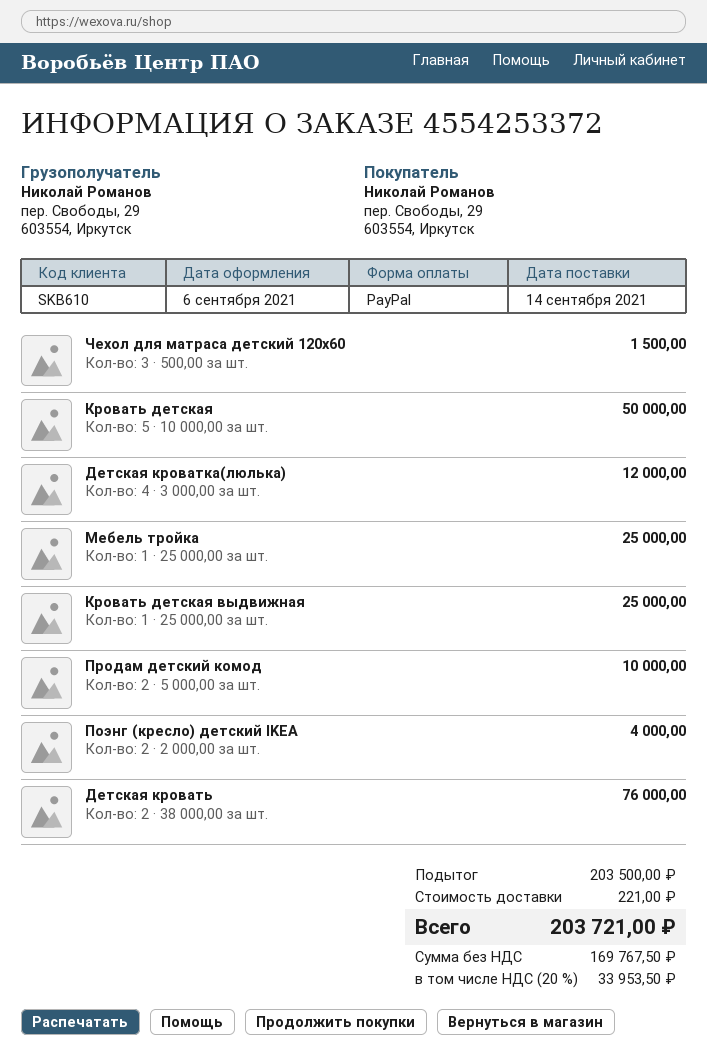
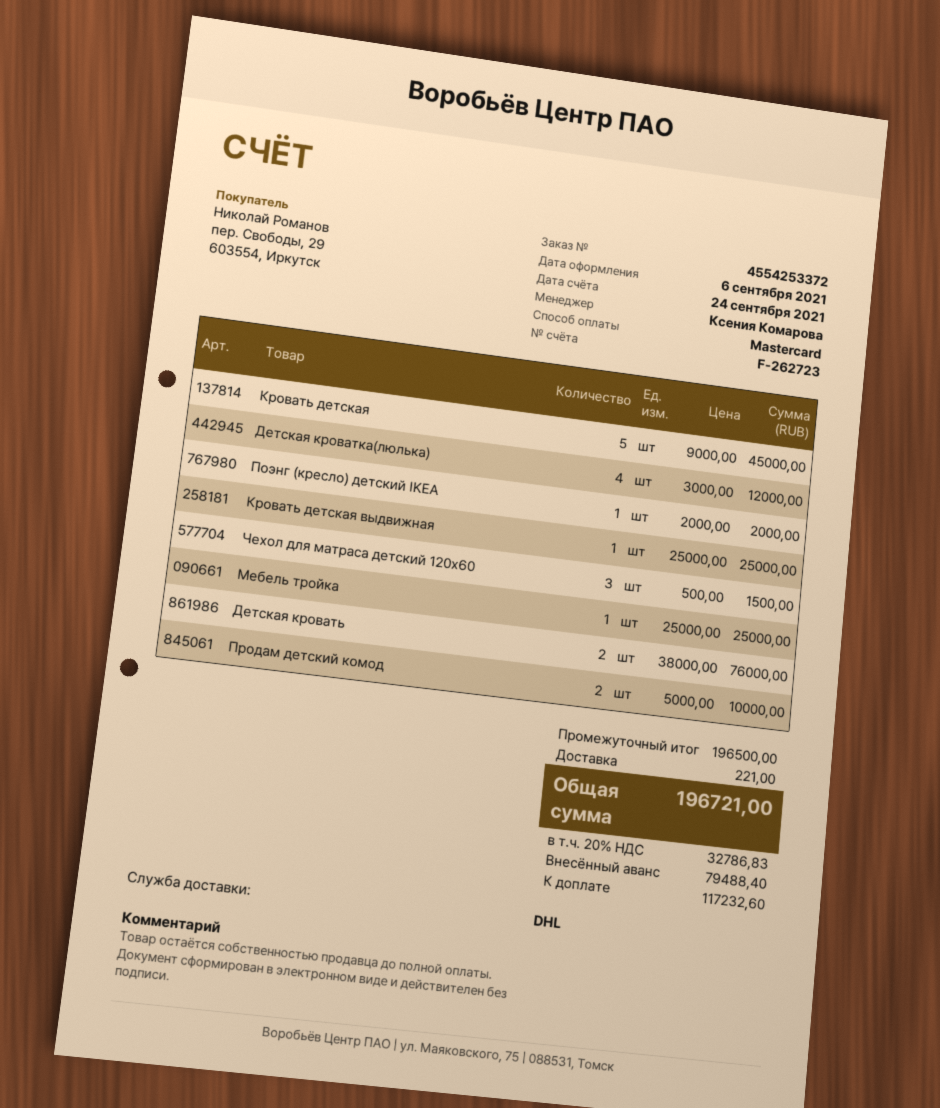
payment method: PayPal -> Mastercard
Кровать детская: 5 x 10000.00 = 50000.00 -> 5 x 9000.00 = 45000.00
Поэнг (кресло) детский IKEA: 2 x 2000.00 = 4000.00 -> 1 x 2000.00 = 2000.00
subtotal: 203500.00 -> 196500.00
tax: 20% = 33953.50 -> 20% = 32786.83
total: 203721.00 -> 196721.00

